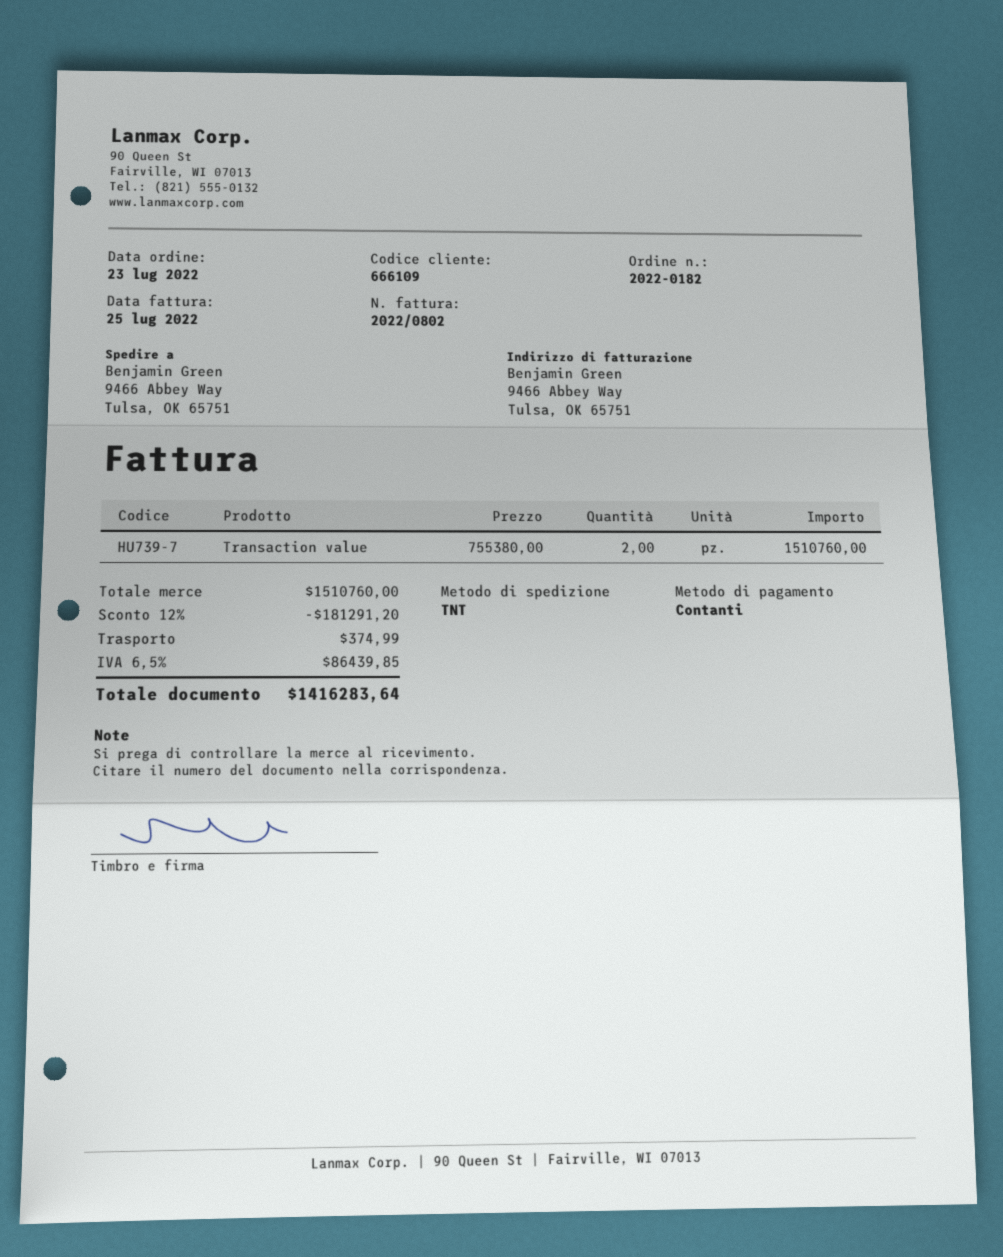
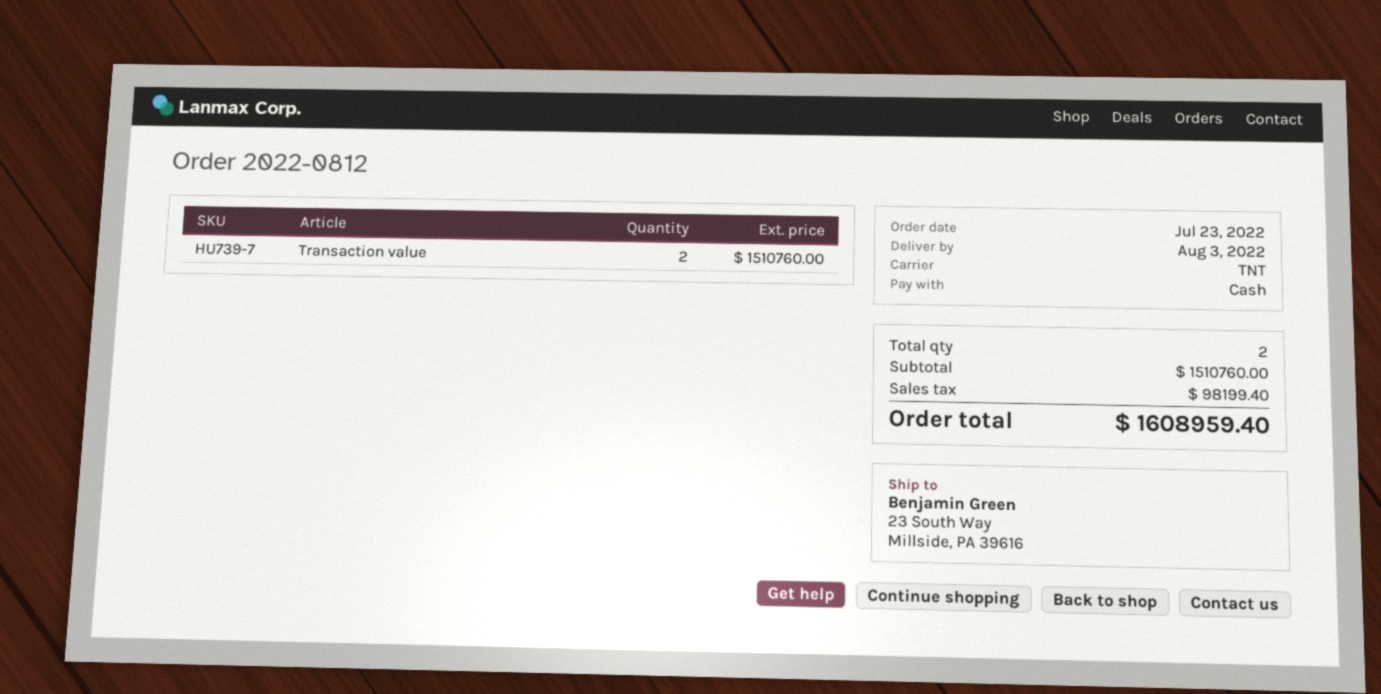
order number: 2022-0182 -> 2022-0812
ship to: 9466 Abbey Way, Tulsa, OK 65751 -> 23 South Way, Millside, PA 39616
discount: 12% = 181291.20 -> none
shipping: 374.99 -> none
tax: 86439.85 -> 98199.40
total: 1416283.64 -> 1608959.40

